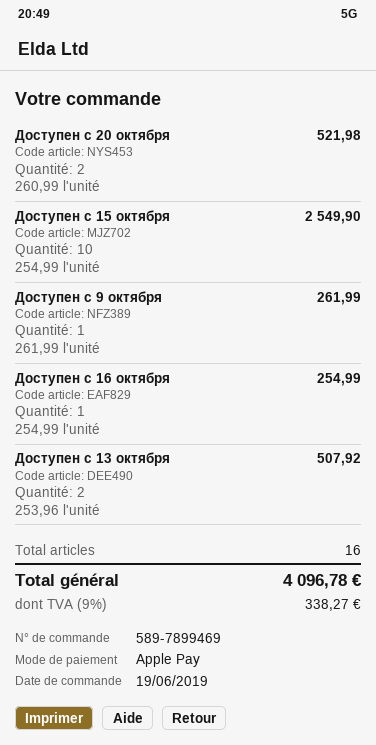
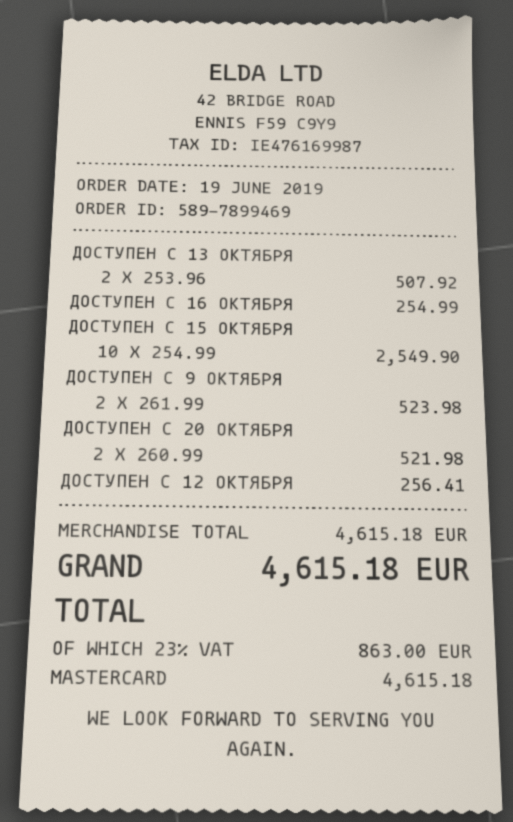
payment method: Apple Pay -> Mastercard
Доступен c 9 октября: 1 x 261.99 = 261.99 -> 2 x 261.99 = 523.98
ДОСТУПЕН C 12 ОКТЯБРЯ: none -> 1 x 256.41 = 256.41
tax: 9% = 338.27 -> 23% = 863.00
total: 4096.78 -> 4615.18

